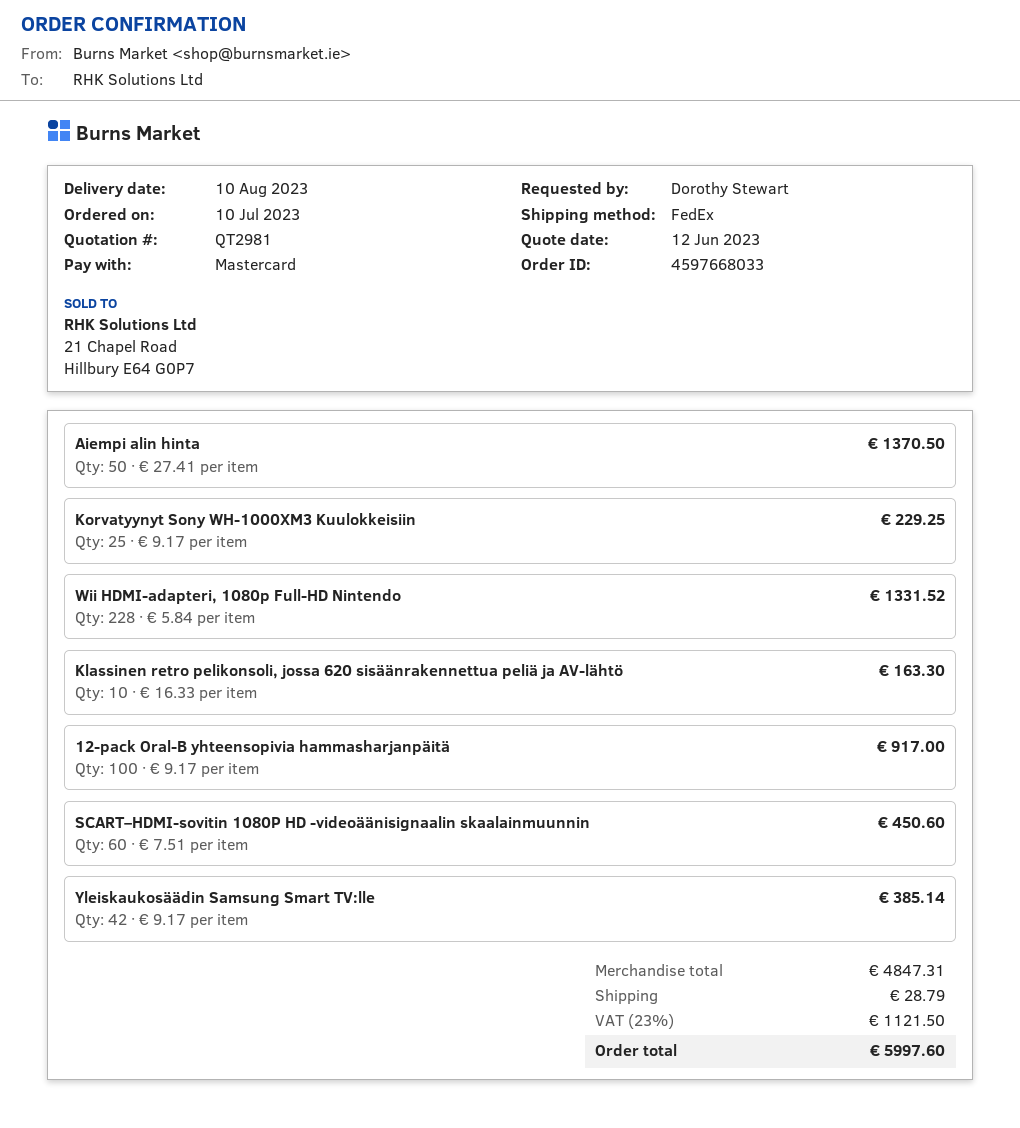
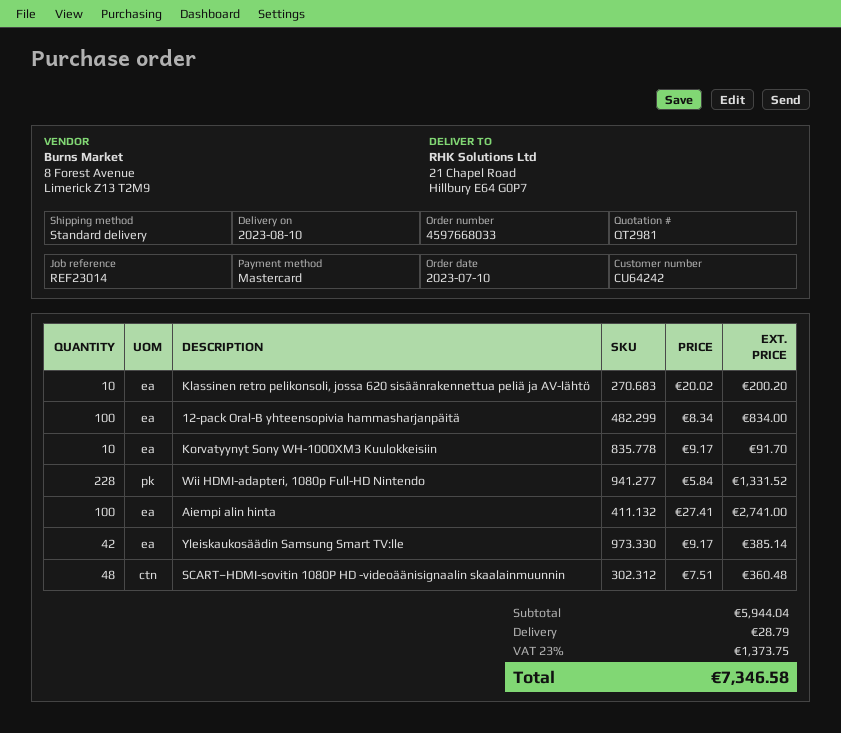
shipping method: FedEx -> standard
Aiempi alin hinta: 50 x 27.41 = 1370.50 -> 100 x 27.41 = 2741.00
Korvatyynyt Sony WH-1000XM3 Kuulokkeisiin: 25 x 9.17 = 229.25 -> 10 x 9.17 = 91.70
Klassinen retro pelikonsoli, jossa 620 sisäänrakennettua peliä ja AV-lähtö: 10 x 16.33 = 163.30 -> 10 x 20.02 = 200.20
12-pack Oral-B yhteensopivia hammasharjanpäitä: 100 x 9.17 = 917.00 -> 100 x 8.34 = 834.00
SCART–HDMI-sovitin 1080P HD -videoäänisignaalin skaalainmuunnin: 60 x 7.51 = 450.60 -> 48 x 7.51 = 360.48
subtotal: 4847.31 -> 5944.04
tax: 23% = 1121.50 -> 23% = 1373.75
total: 5997.60 -> 7346.58

